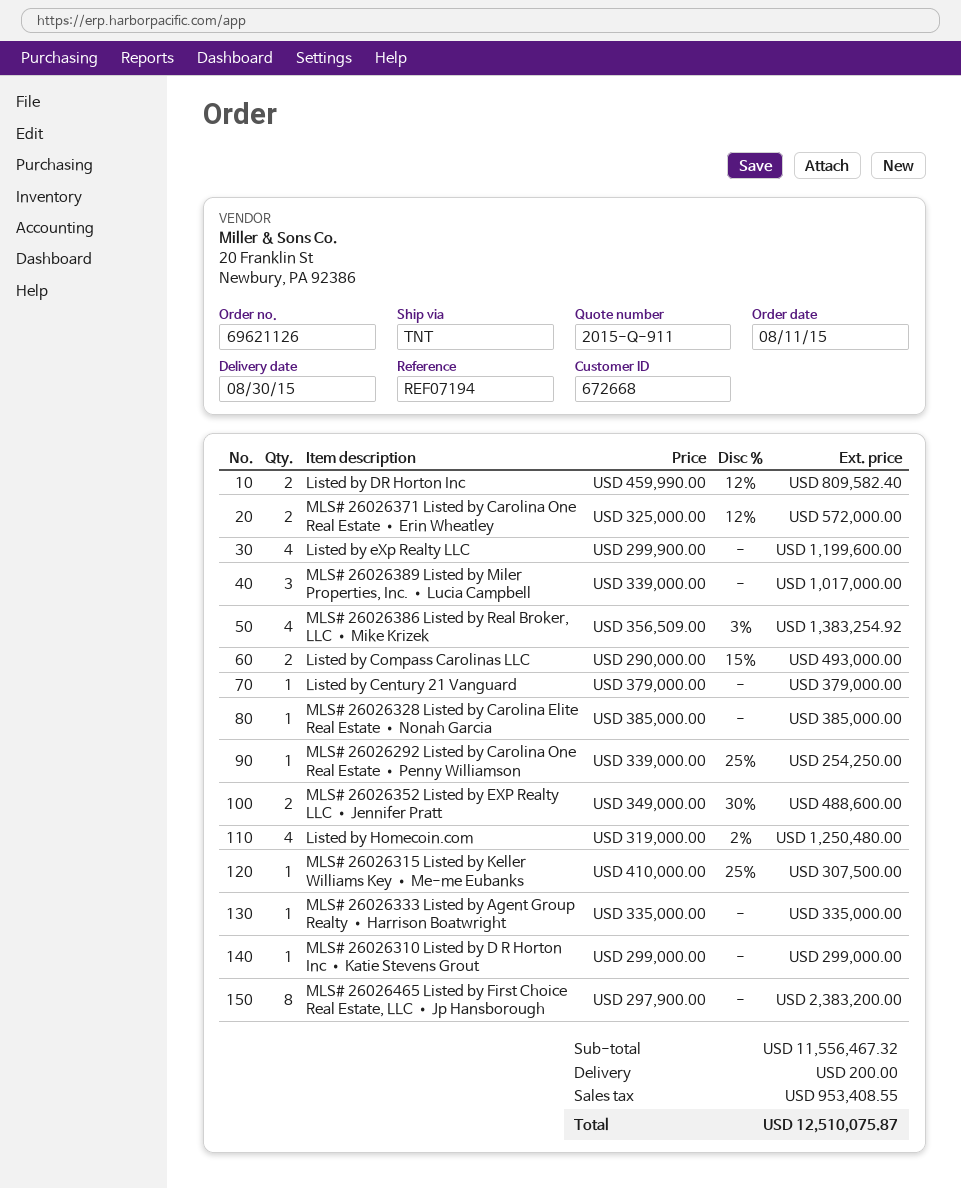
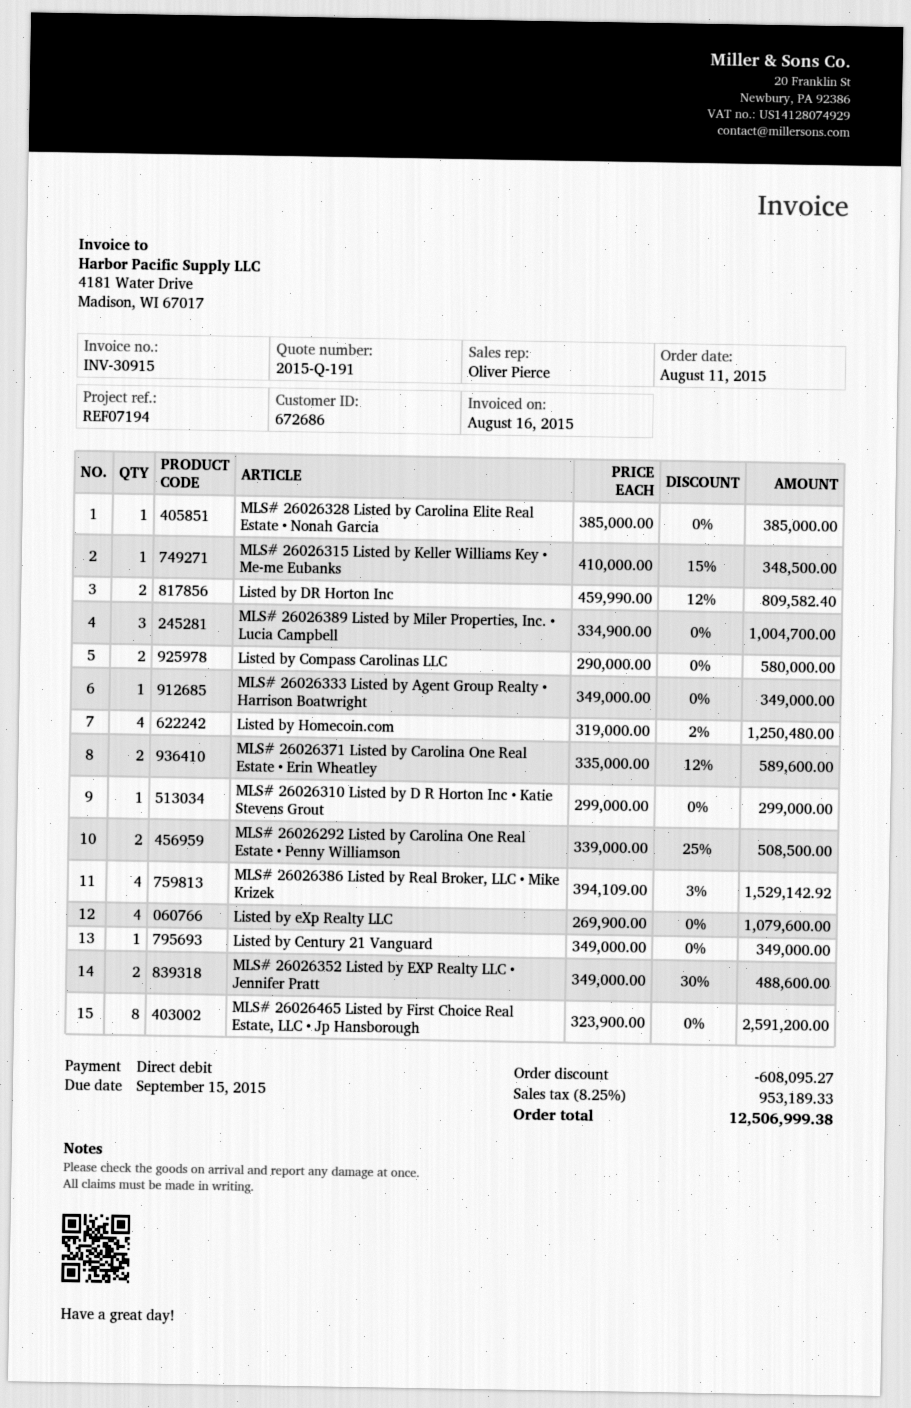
quote number: 2015-Q-911 -> 2015-Q-191
customer number: 672668 -> 672686
MLS# 26026371 Listed by Carolina One Real Estate • Erin Wheatley: 2 x 325000.00 - 12% = 572000.00 -> 2 x 335000.00 - 12% = 589600.00
Listed by eXp Realty LLC: 4 x 299900.00 = 1199600.00 -> 4 x 269900.00 = 1079600.00
MLS# 26026389 Listed by Miler Properties, Inc. • Lucia Campbell: 3 x 339000.00 = 1017000.00 -> 3 x 334900.00 = 1004700.00
MLS# 26026386 Listed by Real Broker, LLC • Mike Krizek: 4 x 356509.00 - 3% = 1383254.92 -> 4 x 394109.00 - 3% = 1529142.92
Listed by Compass Carolinas LLC: 2 x 290000.00 - 15% = 493000.00 -> 2 x 290000.00 = 580000.00
Listed by Century 21 Vanguard: 1 x 379000.00 = 379000.00 -> 1 x 349000.00 = 349000.00
MLS# 26026292 Listed by Carolina One Real Estate • Penny Williamson: 1 x 339000.00 - 25% = 254250.00 -> 2 x 339000.00 - 25% = 508500.00
MLS# 26026315 Listed by Keller Williams Key • Me-me Eubanks: 1 x 410000.00 - 25% = 307500.00 -> 1 x 410000.00 - 15% = 348500.00
MLS# 26026333 Listed by Agent Group Realty • Harrison Boatwright: 1 x 335000.00 = 335000.00 -> 1 x 349000.00 = 349000.00
MLS# 26026465 Listed by First Choice Real Estate, LLC • Jp Hansborough: 8 x 297900.00 = 2383200.00 -> 8 x 323900.00 = 2591200.00
discount: none -> 608095.27
shipping: 200.00 -> none
tax: 953408.55 -> 953189.33
total: 12510075.87 -> 12506999.38

